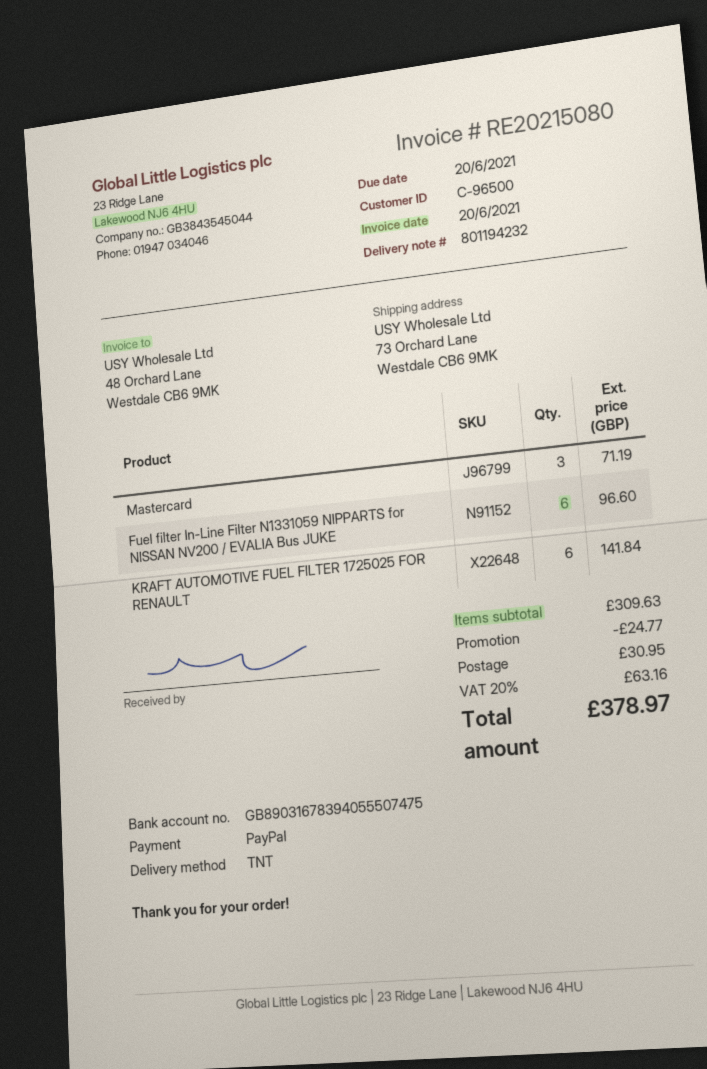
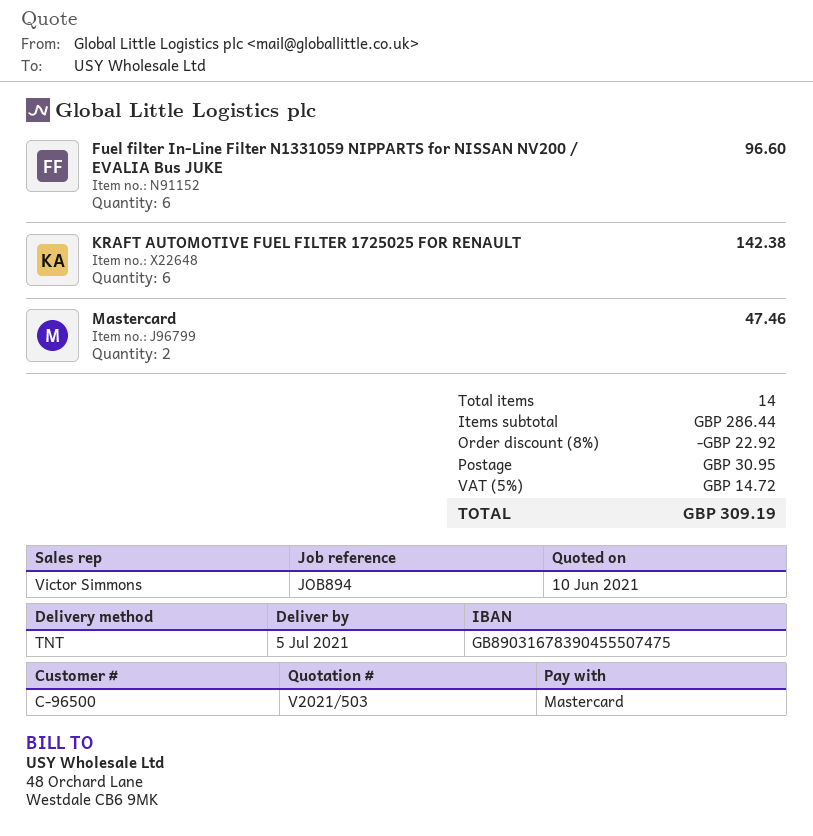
payment method: PayPal -> Mastercard
bank account: GB89031678394055507475 -> GB89031678390455507475
Mastercard: 3 for 71.19 -> 2 for 47.46
KRAFT AUTOMOTIVE FUEL FILTER 1725025 FOR RENAULT: 6 for 141.84 -> 6 for 142.38
subtotal: 309.63 -> 286.44
discount: 24.77 -> 22.92
tax: 20% = 63.16 -> 5% = 14.72
total: 378.97 -> 309.19

